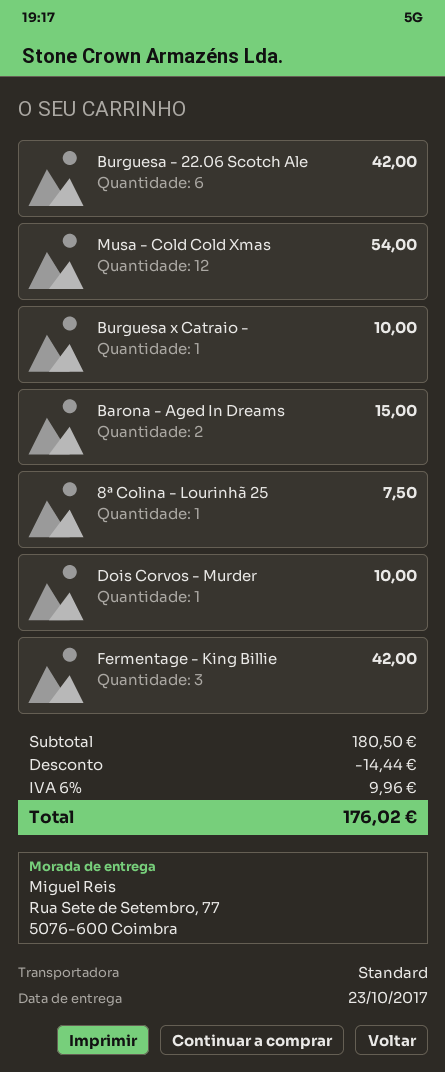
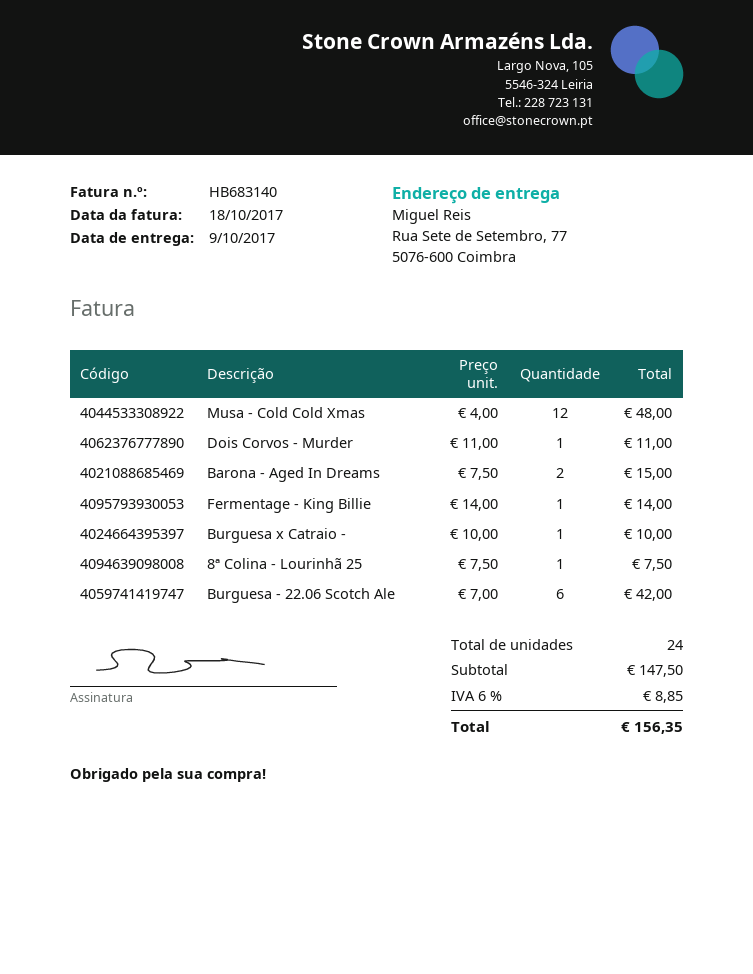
delivery date: 2017-10-23 -> 2017-10-09
Musa - Cold Cold Xmas: 12 for 54.00 -> 12 for 48.00
Dois Corvos - Murder: 1 for 10.00 -> 1 for 11.00
Fermentage - King Billie: 3 for 42.00 -> 1 for 14.00
subtotal: 180.50 -> 147.50
discount: 14.44 -> none
tax: 6% = 9.96 -> 6% = 8.85
total: 176.02 -> 156.35

